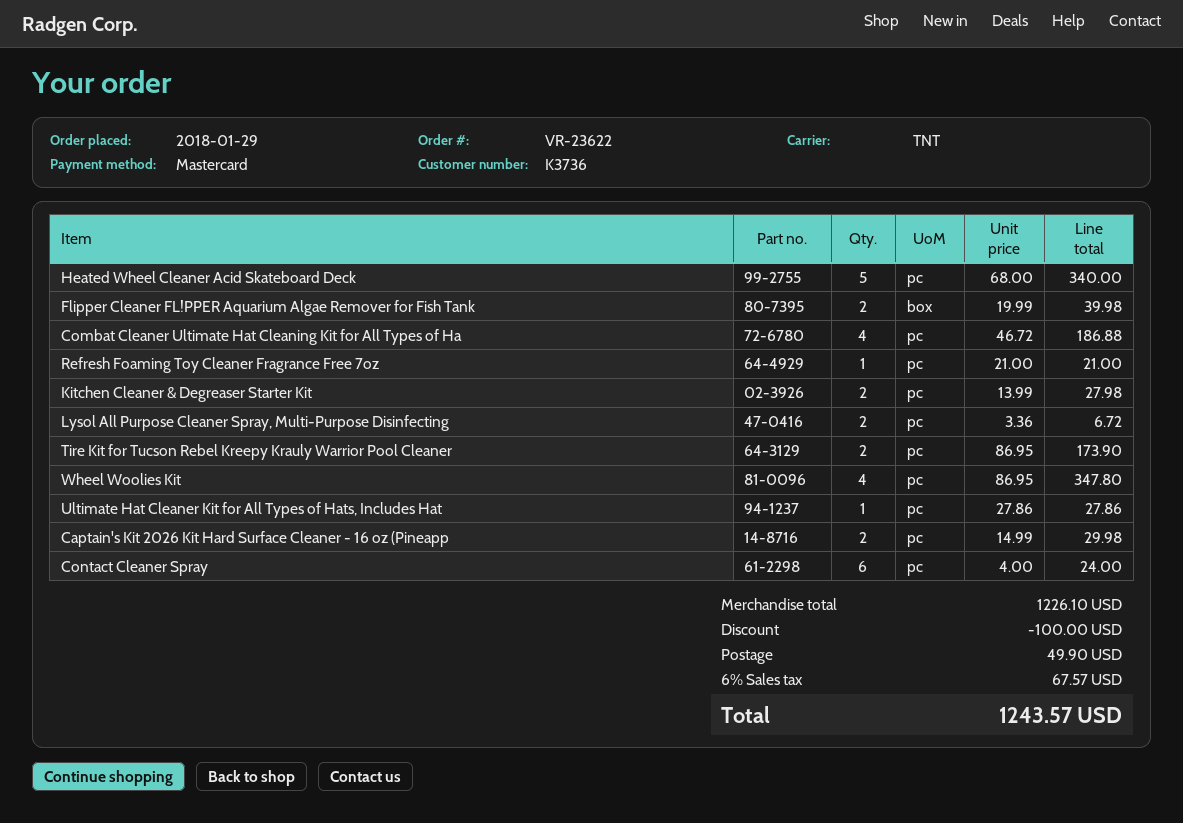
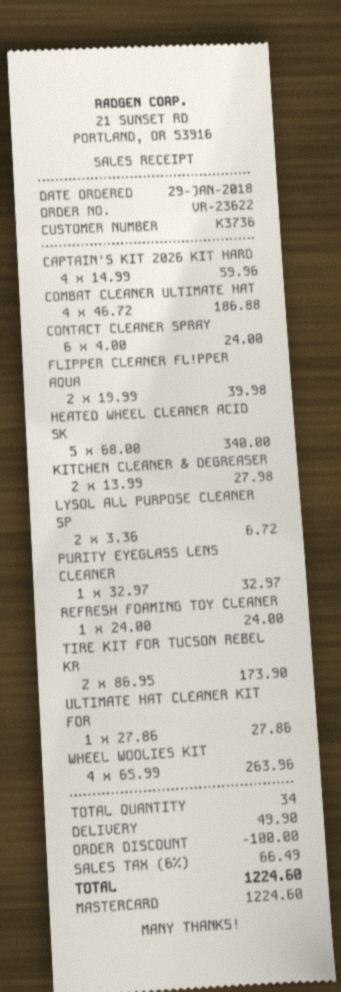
Refresh Foaming Toy Cleaner Fragrance Free 7oz: 1 x 21.00 = 21.00 -> 1 x 24.00 = 24.00
Wheel Woolies Kit: 4 x 86.95 = 347.80 -> 4 x 65.99 = 263.96
Captain's Kit 2026 Kit Hard Surface Cleaner - 16 oz (Pineapp: 2 x 14.99 = 29.98 -> 4 x 14.99 = 59.96
PURITY EYEGLASS LENS CLEANER: none -> 1 x 32.97 = 32.97
tax: 6% = 67.57 -> 6% = 66.49
total: 1243.57 -> 1224.60

